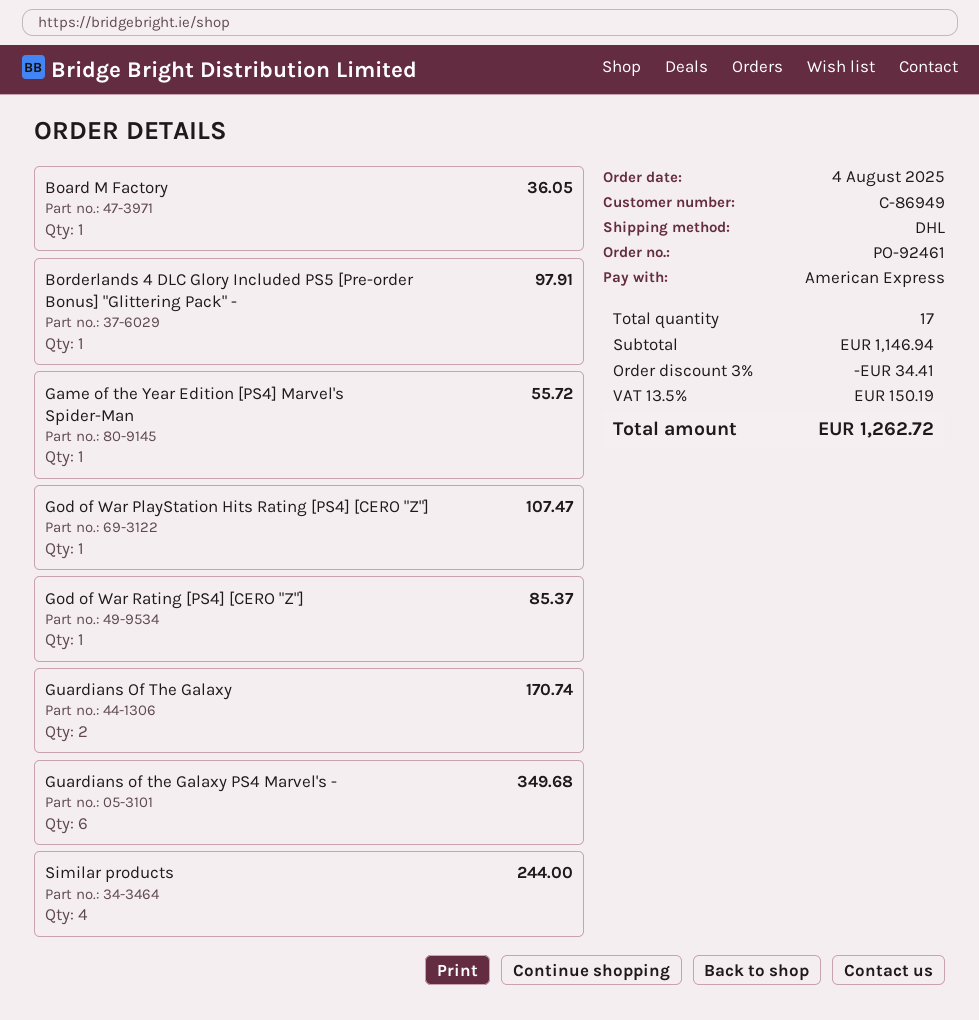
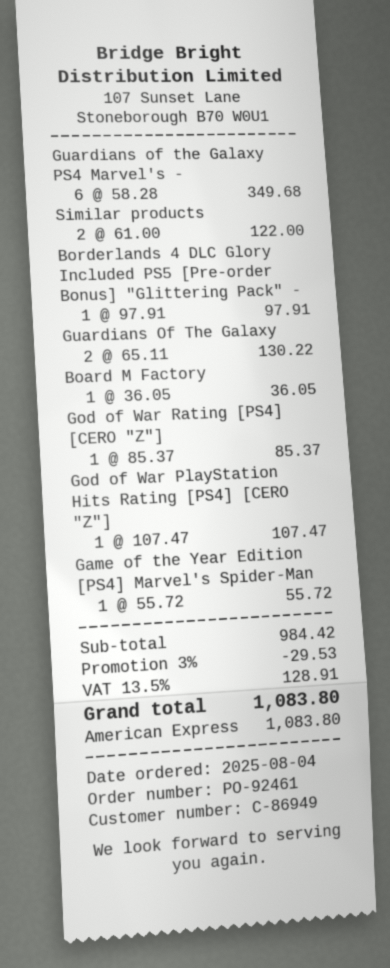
Guardians Of The Galaxy: 2 for 170.74 -> 2 for 130.22
Similar products: 4 for 244.00 -> 2 for 122.00
subtotal: 1146.94 -> 984.42
discount: 3% = 34.41 -> 3% = 29.53
tax: 13.5% = 150.19 -> 13.5% = 128.91
total: 1262.72 -> 1083.80

